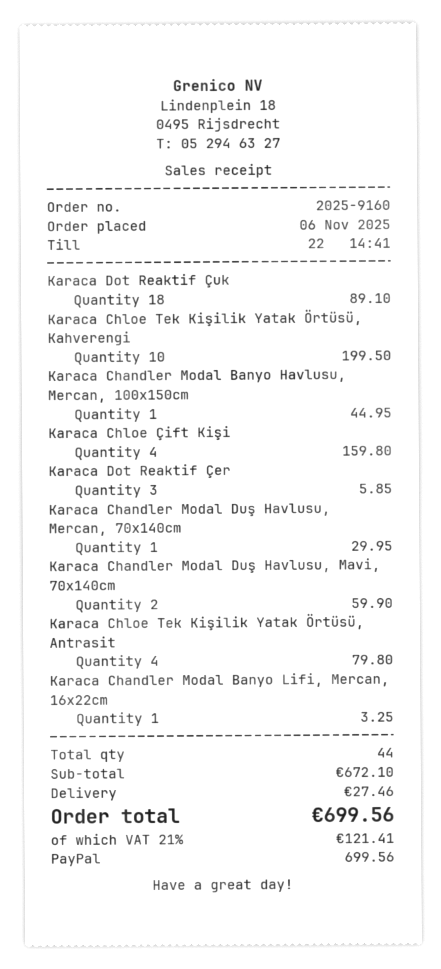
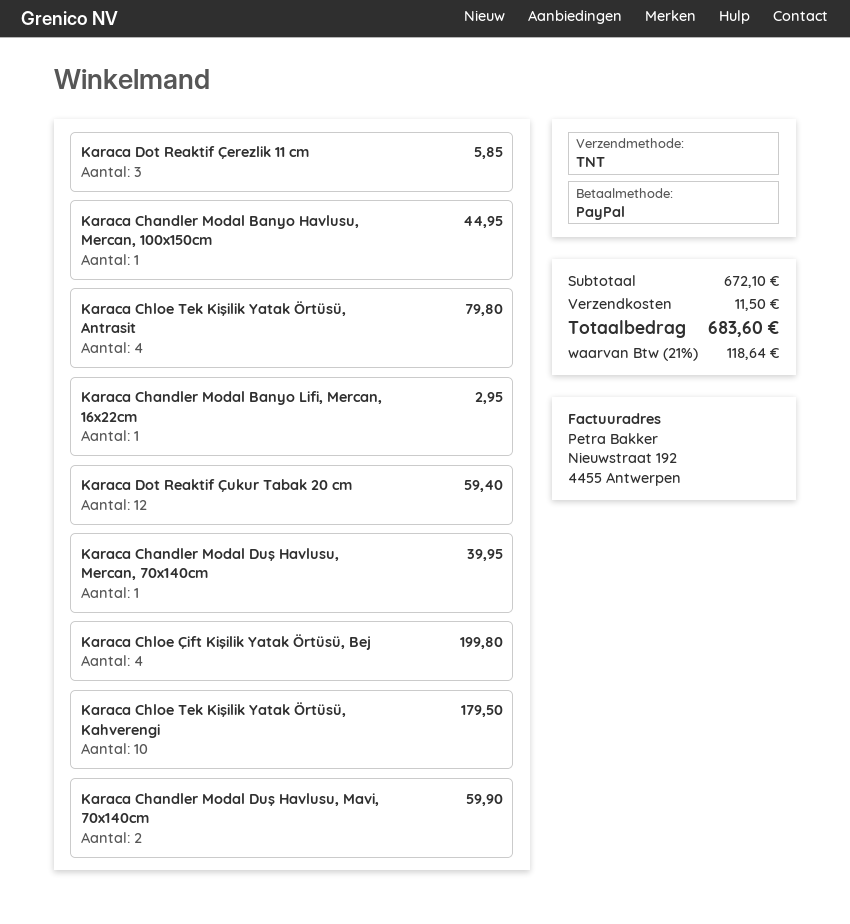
Karaca Dot Reaktif Çuk: 18 for 89.10 -> 12 for 59.40
Karaca Chloe Tek Kişilik Yatak Örtüsü, Kahverengi: 10 for 199.50 -> 10 for 179.50
Karaca Chloe Çift Kişi: 4 for 159.80 -> 4 for 199.80
Karaca Chandler Modal Duş Havlusu, Mercan, 70x140cm: 1 for 29.95 -> 1 for 39.95
Karaca Chandler Modal Banyo Lifi, Mercan, 16x22cm: 1 for 3.25 -> 1 for 2.95
shipping: 27.46 -> 11.50
tax: 21% = 121.41 -> 21% = 118.64
total: 699.56 -> 683.60

